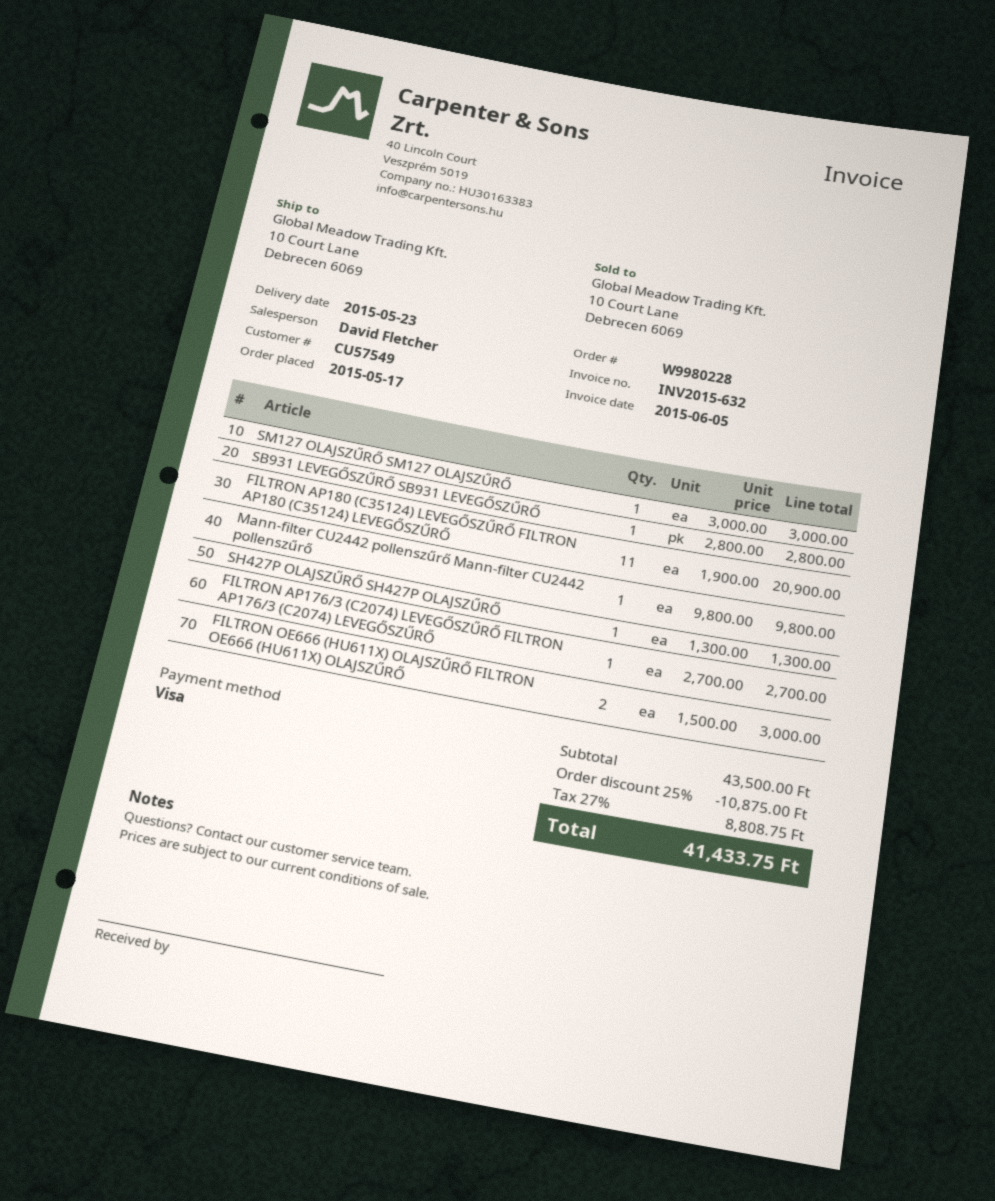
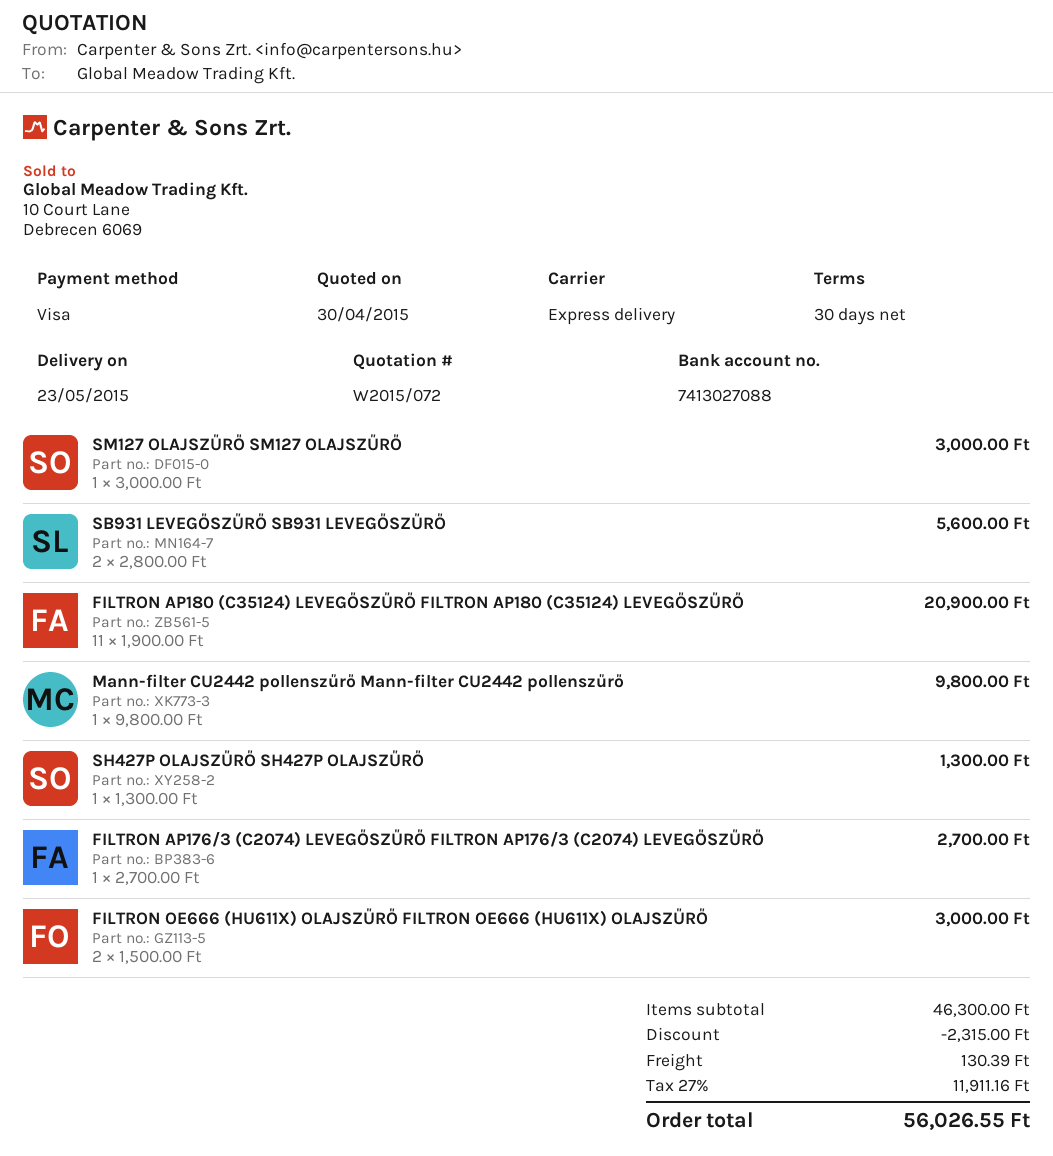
SB931 LEVEGŐSZŰRŐ SB931 LEVEGŐSZŰRŐ: 1 x 2800.00 = 2800.00 -> 2 x 2800.00 = 5600.00
subtotal: 43500.00 -> 46300.00
discount: 10875.00 -> 2315.00
shipping: none -> 130.39
tax: 27% = 8808.75 -> 27% = 11911.16
total: 41433.75 -> 56026.55

